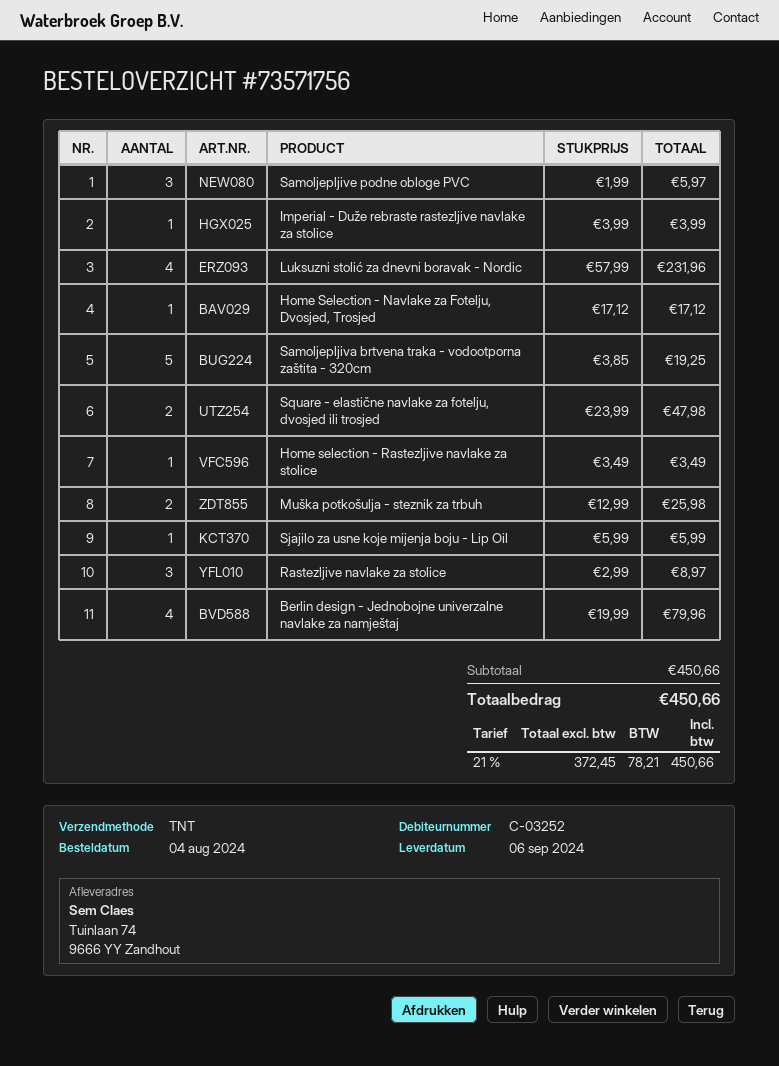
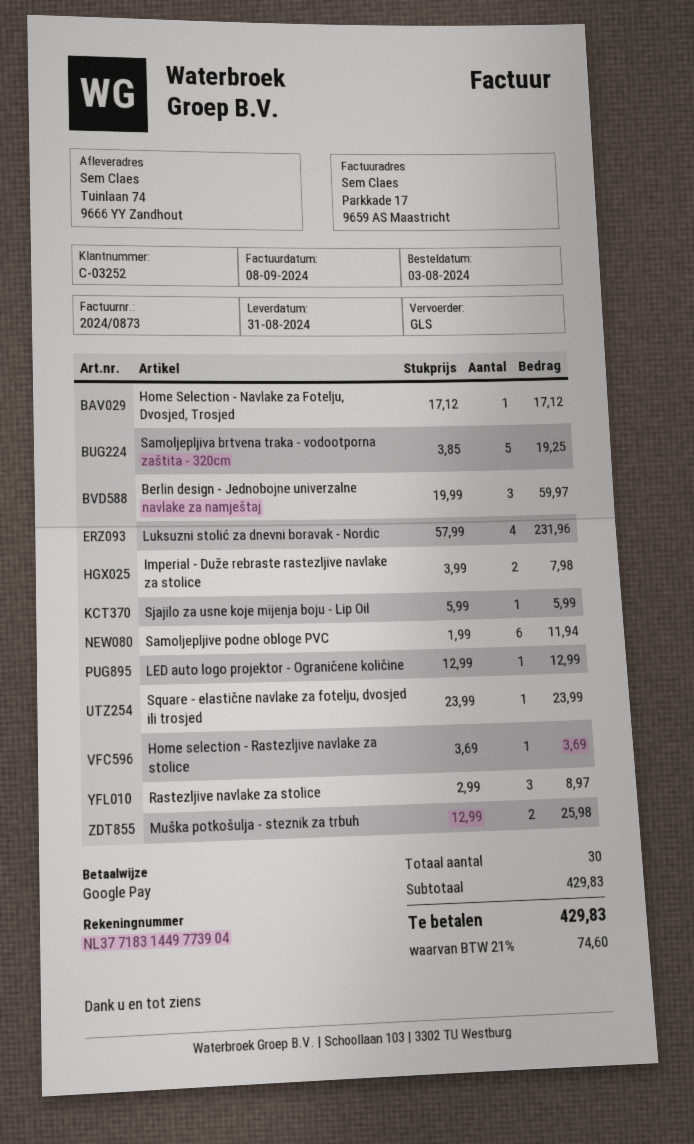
order date: 2024-08-04 -> 2024-08-03
delivery date: 2024-09-06 -> 2024-08-31
shipping method: TNT -> GLS
Samoljepljive podne obloge PVC: 3 x 1.99 = 5.97 -> 6 x 1.99 = 11.94
Imperial - Duže rebraste rastezljive navlake za stolice: 1 x 3.99 = 3.99 -> 2 x 3.99 = 7.98
Square - elastične navlake za fotelju, dvosjed ili trosjed: 2 x 23.99 = 47.98 -> 1 x 23.99 = 23.99
Home selection - Rastezljive navlake za stolice: 1 x 3.49 = 3.49 -> 1 x 3.69 = 3.69
Berlin design - Jednobojne univerzalne navlake za namještaj: 4 x 19.99 = 79.96 -> 3 x 19.99 = 59.97
LED auto logo projektor - Ograničene količine: none -> 1 x 12.99 = 12.99
subtotal: 450.66 -> 429.83
tax: 21% = 78.21 -> 21% = 74.60
total: 450.66 -> 429.83

